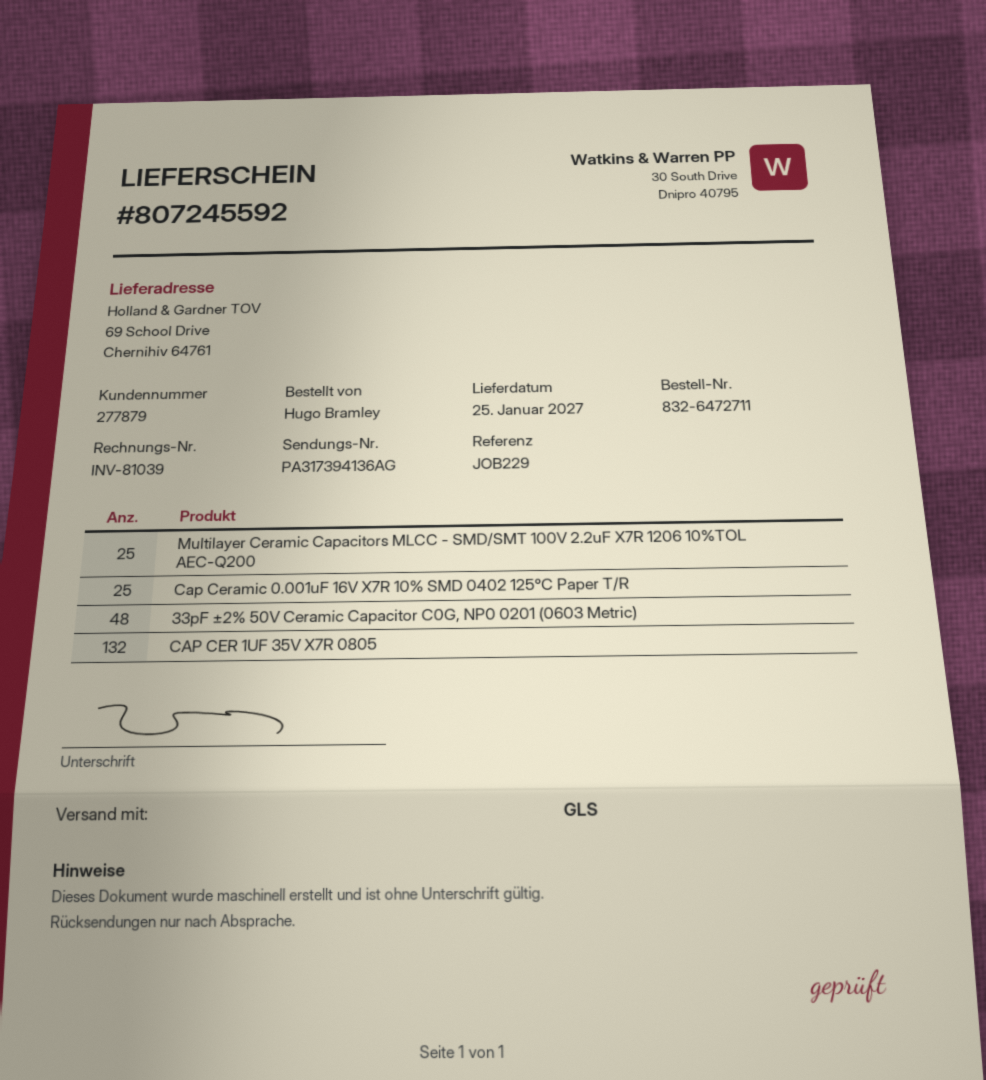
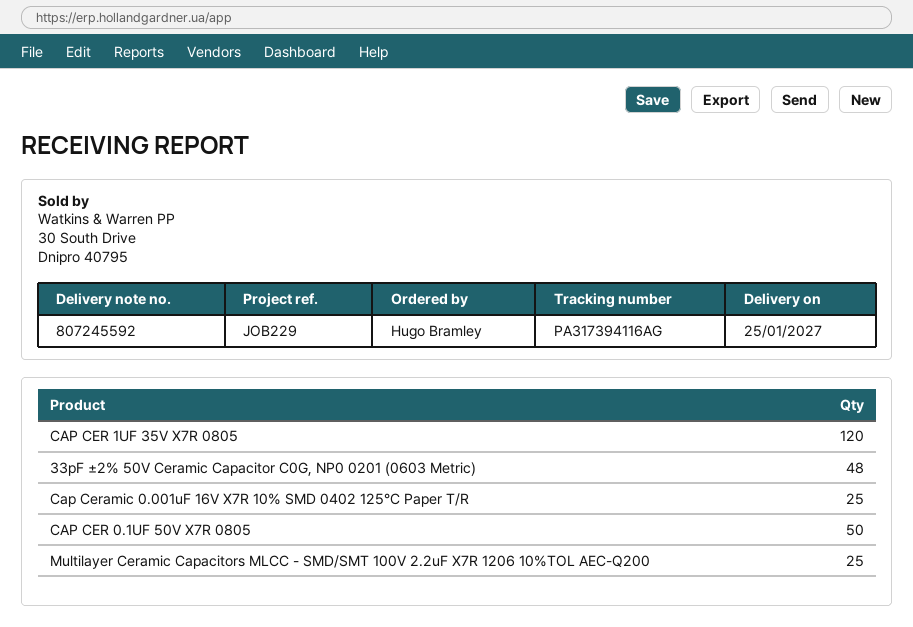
tracking number: PA317394136AG -> PA317394116AG
CAP CER 1UF 35V X7R 0805: 132 -> 120
CAP CER 0.1UF 50V X7R 0805: none -> 50

